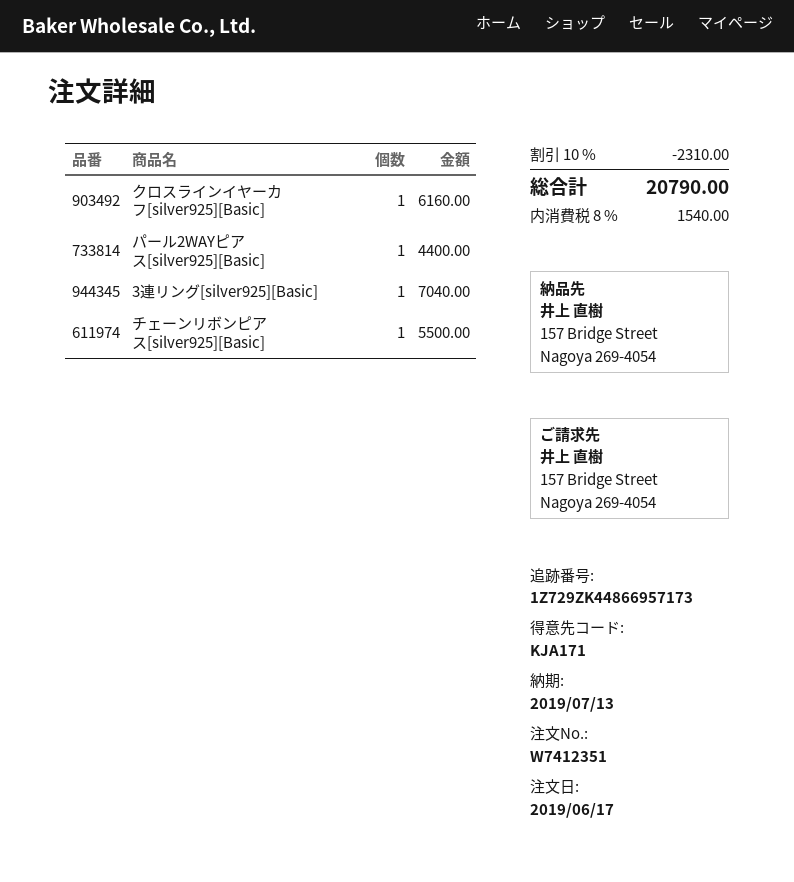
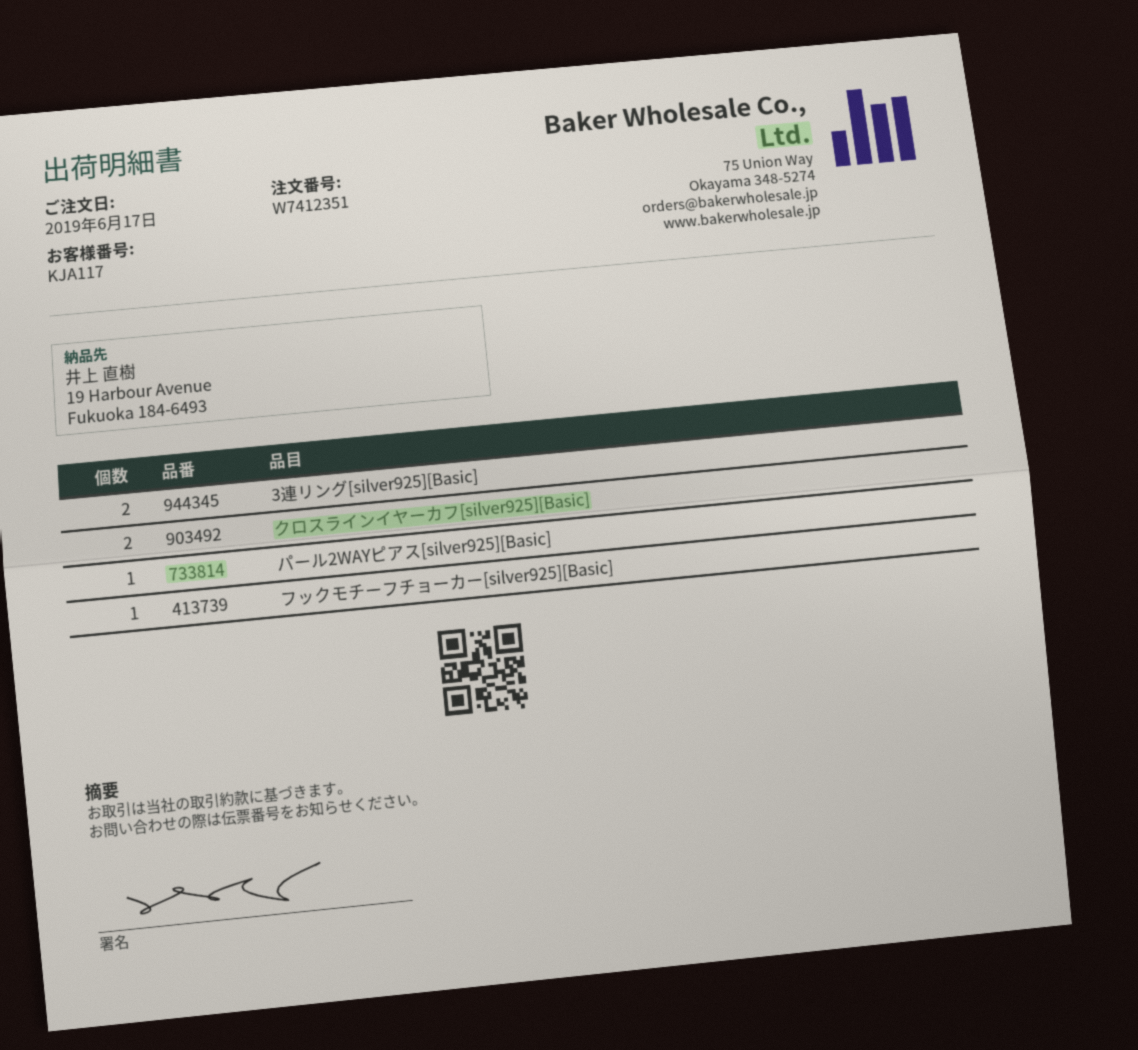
customer number: KJA171 -> KJA117
ship to: 157 Bridge Street, Nagoya 269-4054 -> 19 Harbour Avenue, Fukuoka 184-6493
クロスラインイヤーカフ[silver925][Basic]: 1 -> 2
3連リング[silver925][Basic]: 1 -> 2
チェーンリボンピアス[silver925][Basic]: 1 -> none
フックモチーフチョーカー[silver925][Basic]: none -> 1

